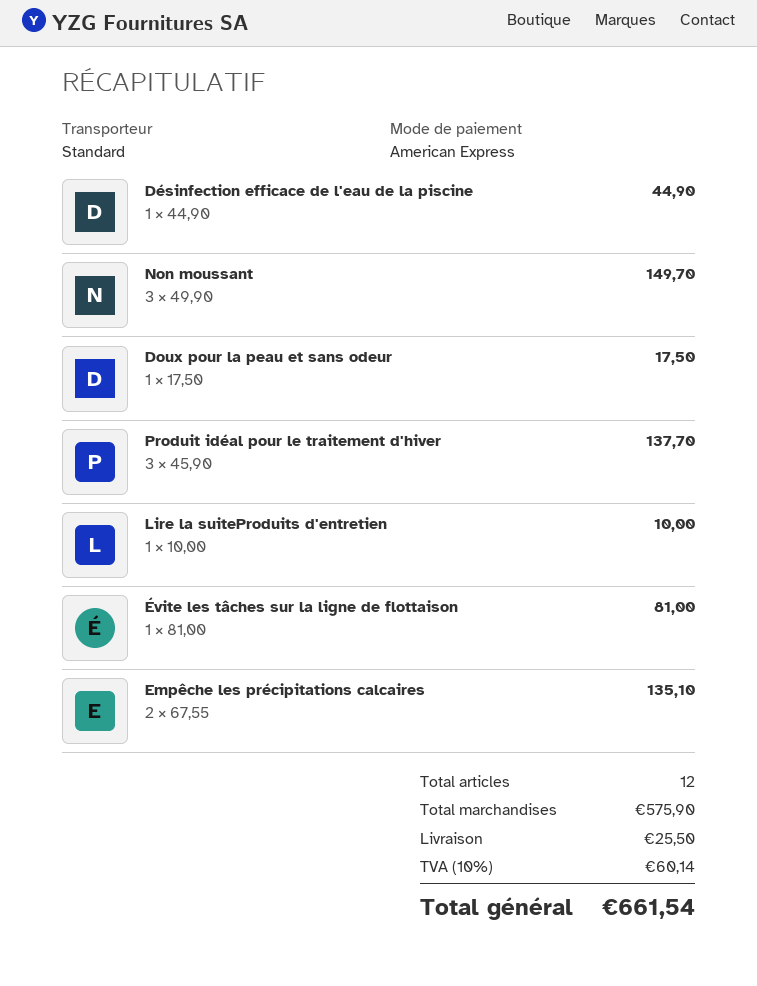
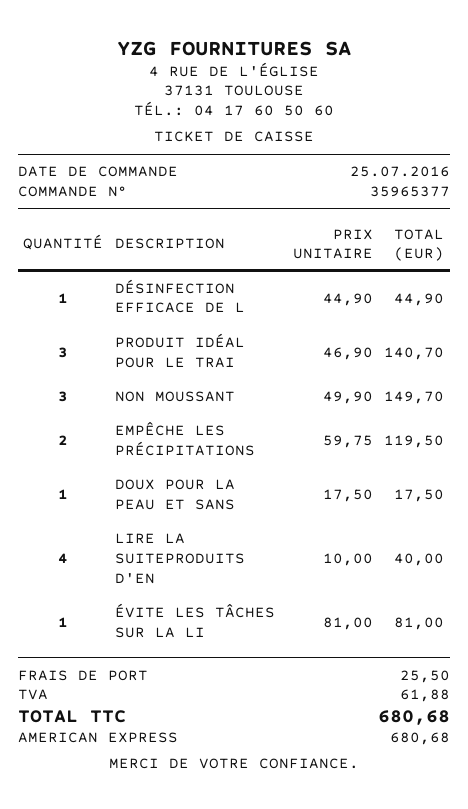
Produit idéal pour le traitement d'hiver: 3 x 45.90 = 137.70 -> 3 x 46.90 = 140.70
Lire la suiteProduits d'entretien: 1 x 10.00 = 10.00 -> 4 x 10.00 = 40.00
Empêche les précipitations calcaires: 2 x 67.55 = 135.10 -> 2 x 59.75 = 119.50
tax: 60.14 -> 61.88
total: 661.54 -> 680.68

